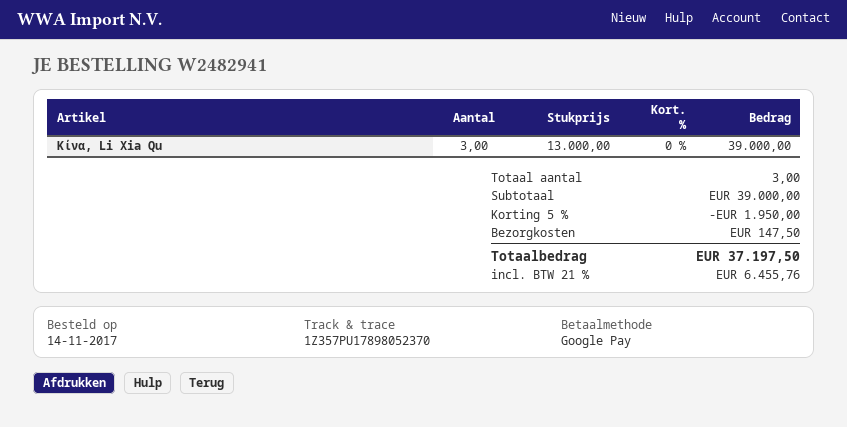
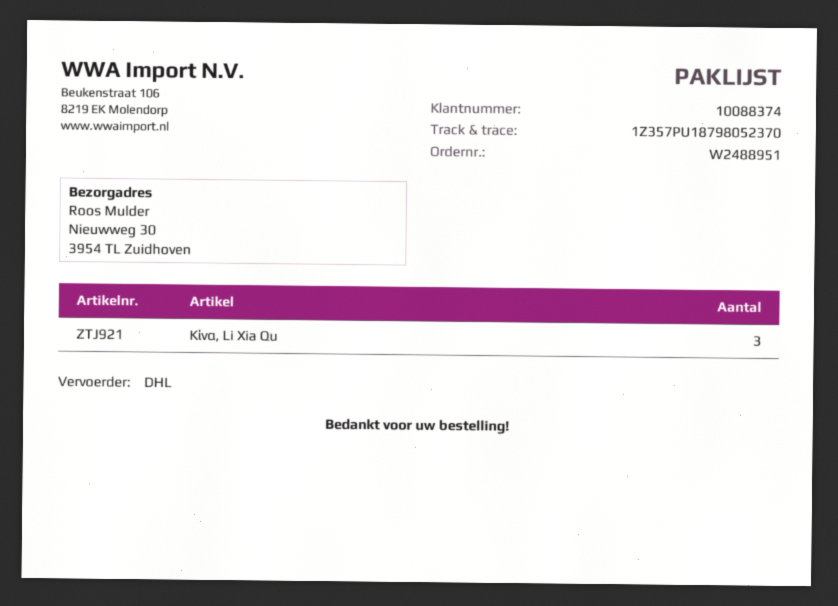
order number: W2482941 -> W2488951
tracking number: 1Z357PU17898052370 -> 1Z357PU18798052370

